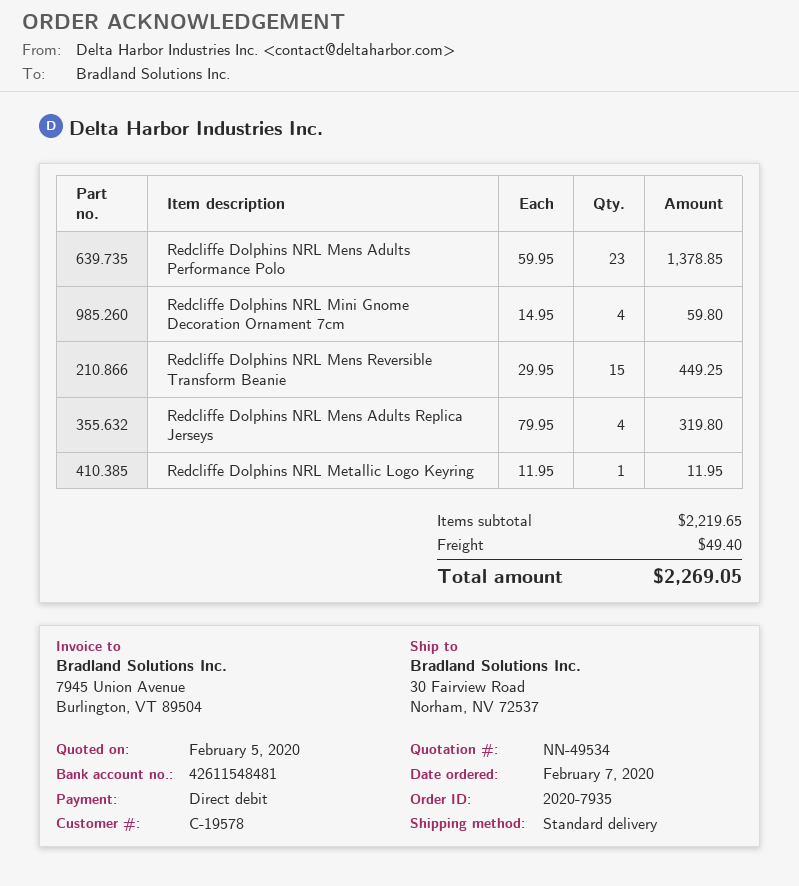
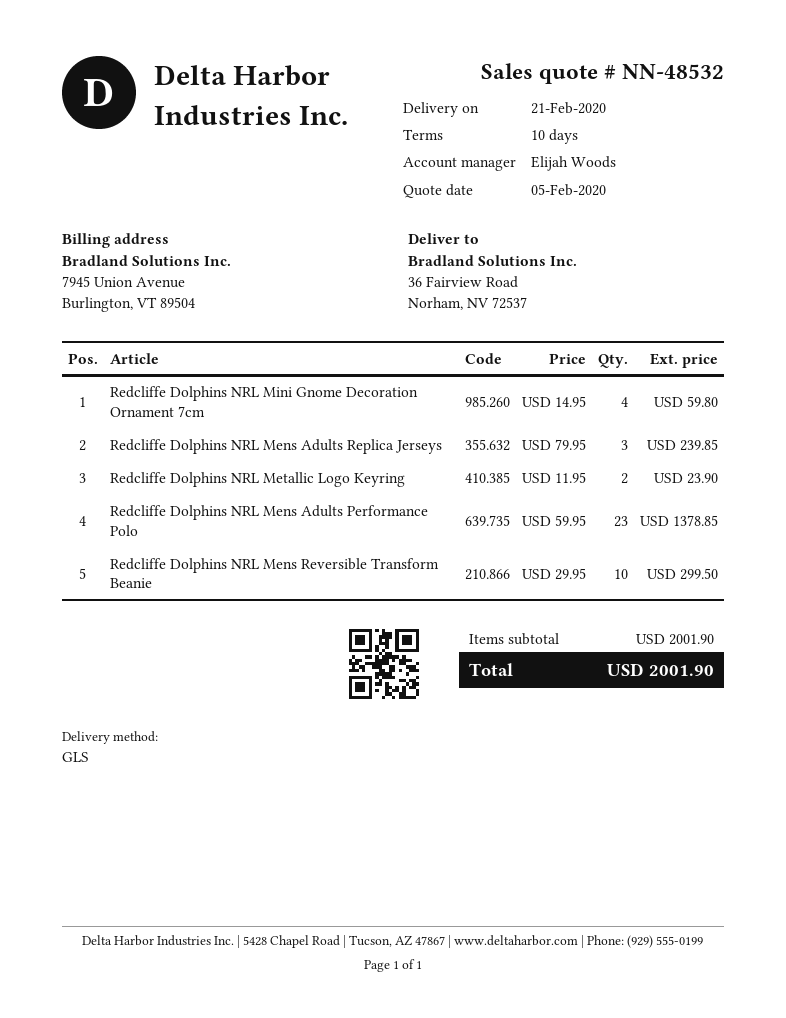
quote number: NN-49534 -> NN-48532
shipping method: standard -> GLS
ship to: 30 Fairview Road, Norham, NV 72537 -> 36 Fairview Road, Norham, NV 72537
Redcliffe Dolphins NRL Mens Reversible Transform Beanie: 15 x 29.95 = 449.25 -> 10 x 29.95 = 299.50
Redcliffe Dolphins NRL Mens Adults Replica Jerseys: 4 x 79.95 = 319.80 -> 3 x 79.95 = 239.85
Redcliffe Dolphins NRL Metallic Logo Keyring: 1 x 11.95 = 11.95 -> 2 x 11.95 = 23.90
subtotal: 2219.65 -> 2001.90
shipping: 49.40 -> none
total: 2269.05 -> 2001.90

